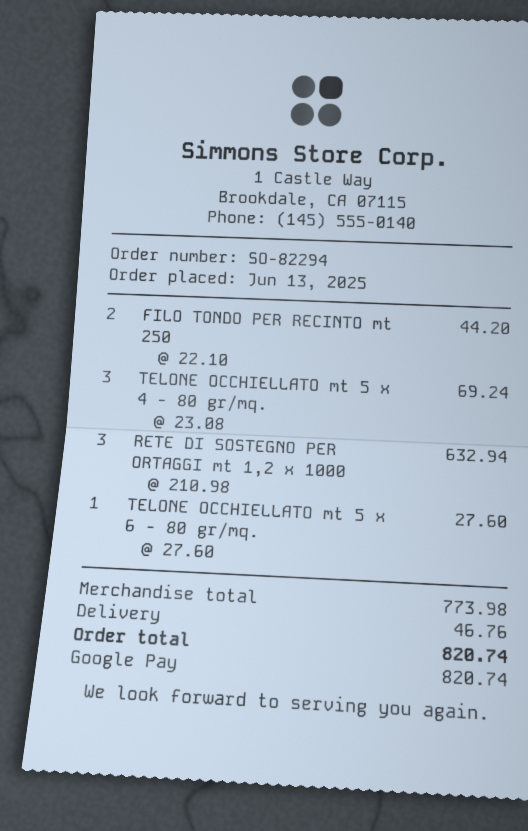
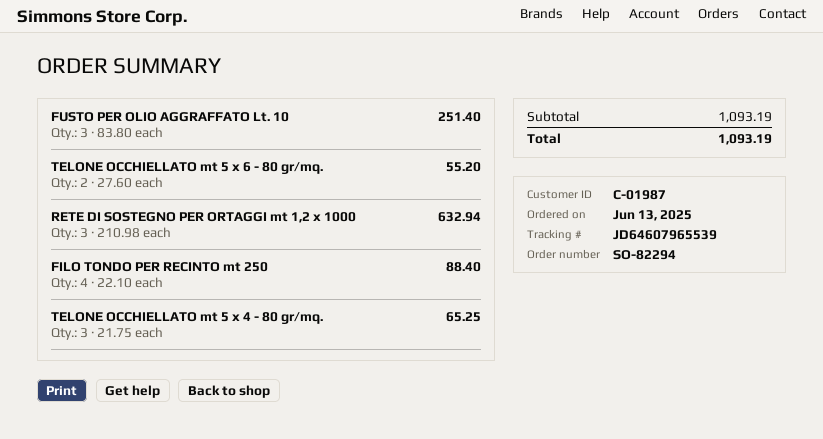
FILO TONDO PER RECINTO mt 250: 2 x 22.10 = 44.20 -> 4 x 22.10 = 88.40
TELONE OCCHIELLATO mt 5 x 4 - 80 gr/mq.: 3 x 23.08 = 69.24 -> 3 x 21.75 = 65.25
TELONE OCCHIELLATO mt 5 x 6 - 80 gr/mq.: 1 x 27.60 = 27.60 -> 2 x 27.60 = 55.20
FUSTO PER OLIO AGGRAFFATO Lt. 10: none -> 3 x 83.80 = 251.40
subtotal: 773.98 -> 1093.19
shipping: 46.76 -> none
total: 820.74 -> 1093.19

